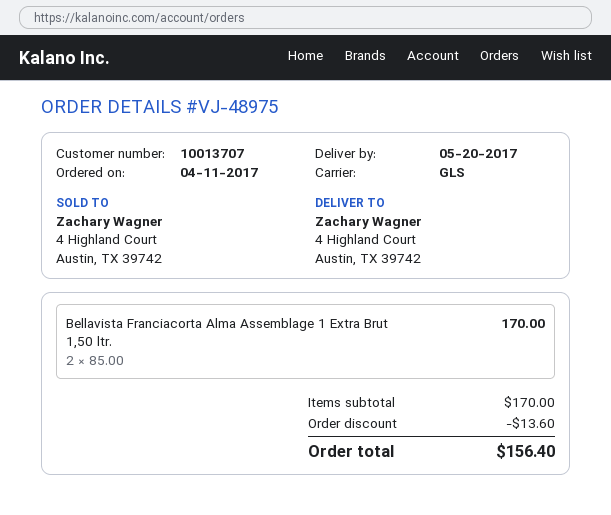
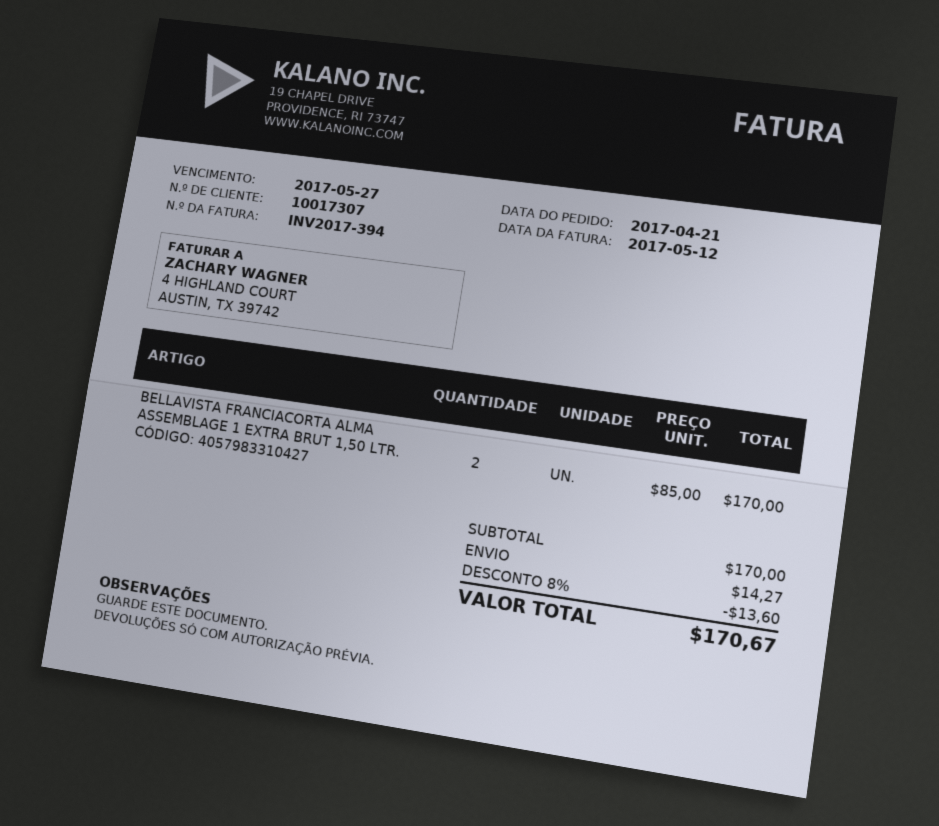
order date: 2017-04-11 -> 2017-04-21
customer number: 10013707 -> 10017307
shipping: none -> 14.27
total: 156.40 -> 170.67

